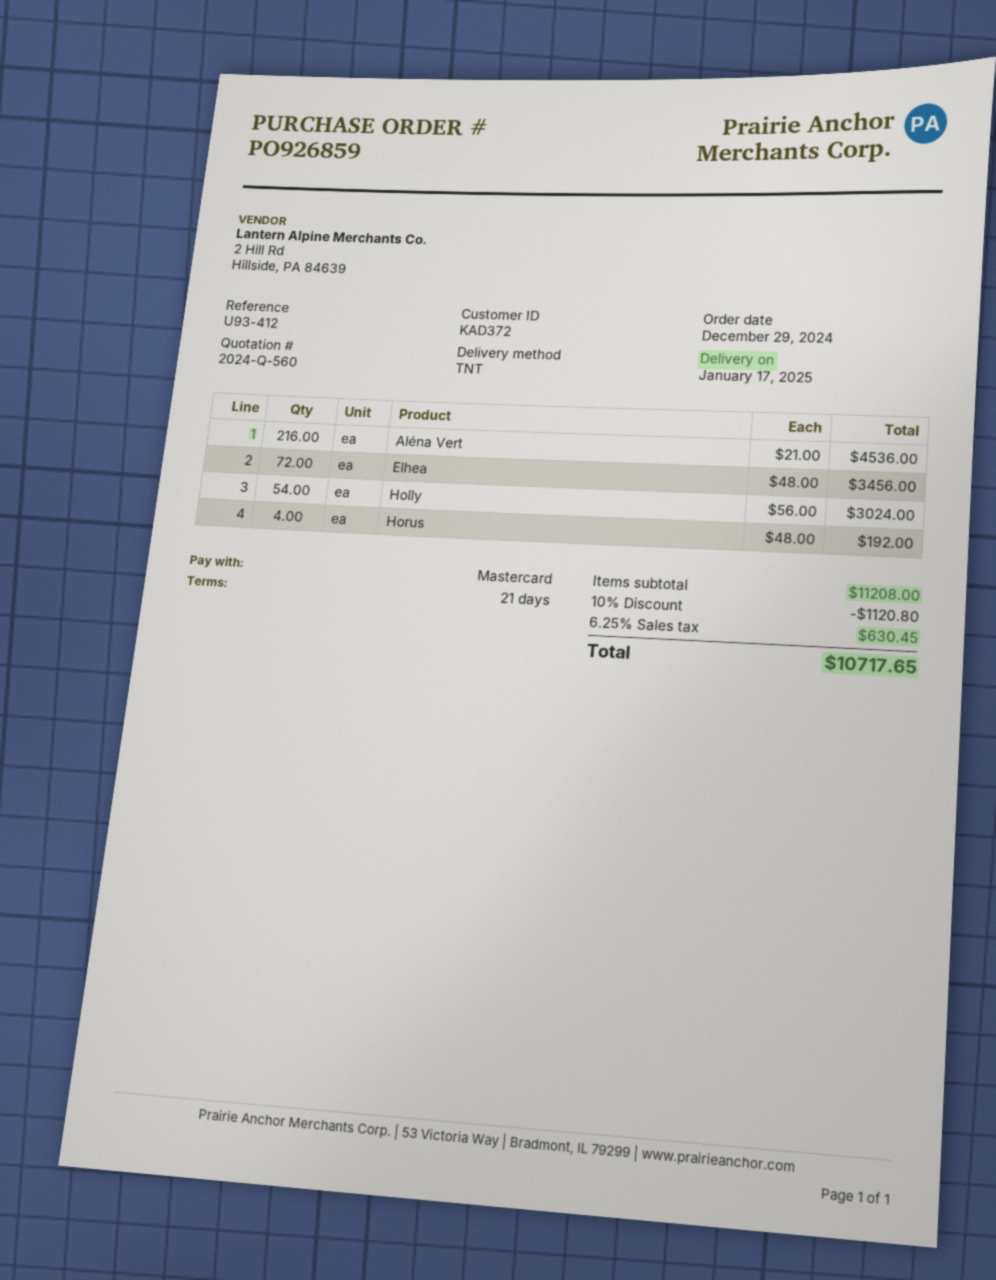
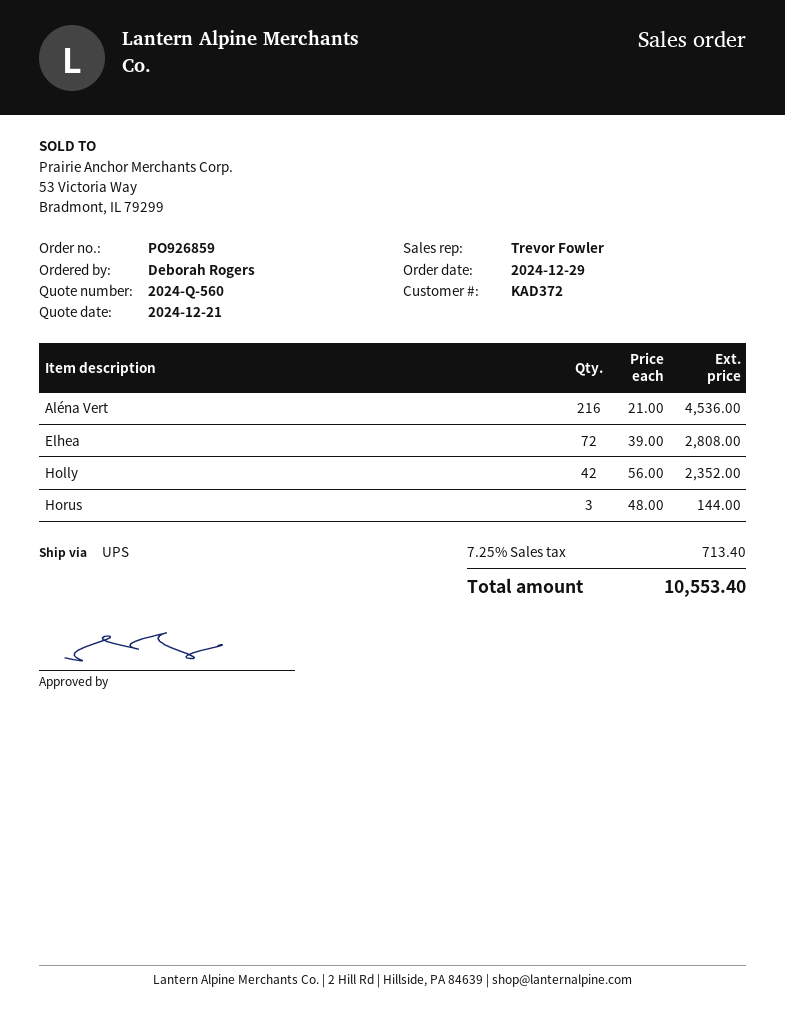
shipping method: TNT -> UPS
Elhea: 72 x 48.00 = 3456.00 -> 72 x 39.00 = 2808.00
Holly: 54 x 56.00 = 3024.00 -> 42 x 56.00 = 2352.00
Horus: 4 x 48.00 = 192.00 -> 3 x 48.00 = 144.00
discount: 10% = 1120.80 -> none
tax: 6.25% = 630.45 -> 7.25% = 713.40
total: 10717.65 -> 10553.40

